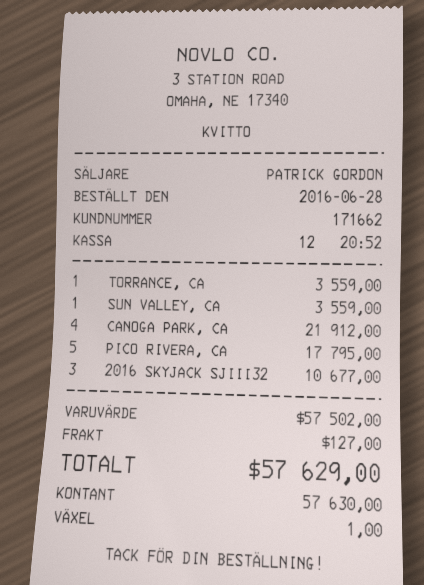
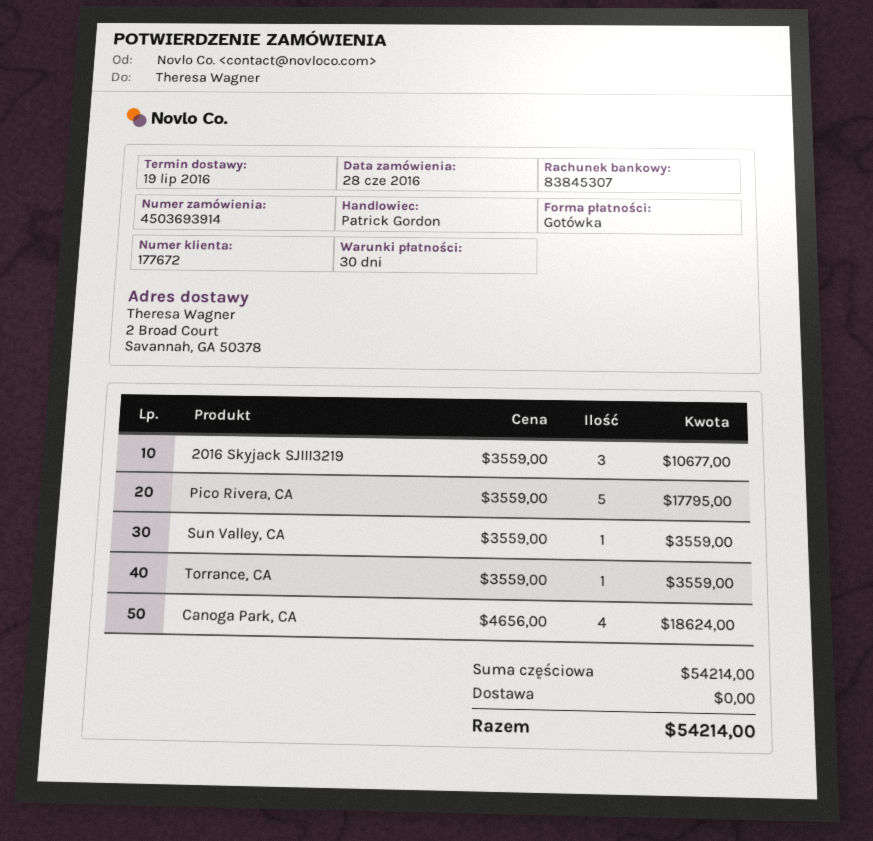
customer number: 171662 -> 177672
CANOGA PARK, CA: 4 for 21912.00 -> 4 for 18624.00
subtotal: 57502.00 -> 54214.00
shipping: 127.00 -> 0.00
total: 57629.00 -> 54214.00

